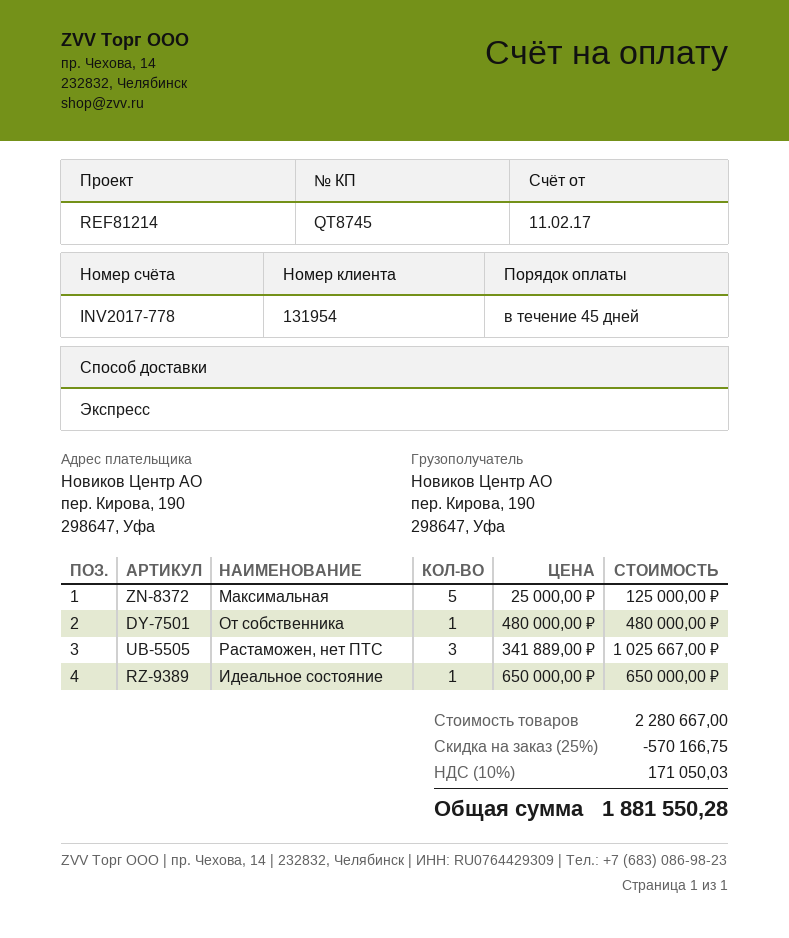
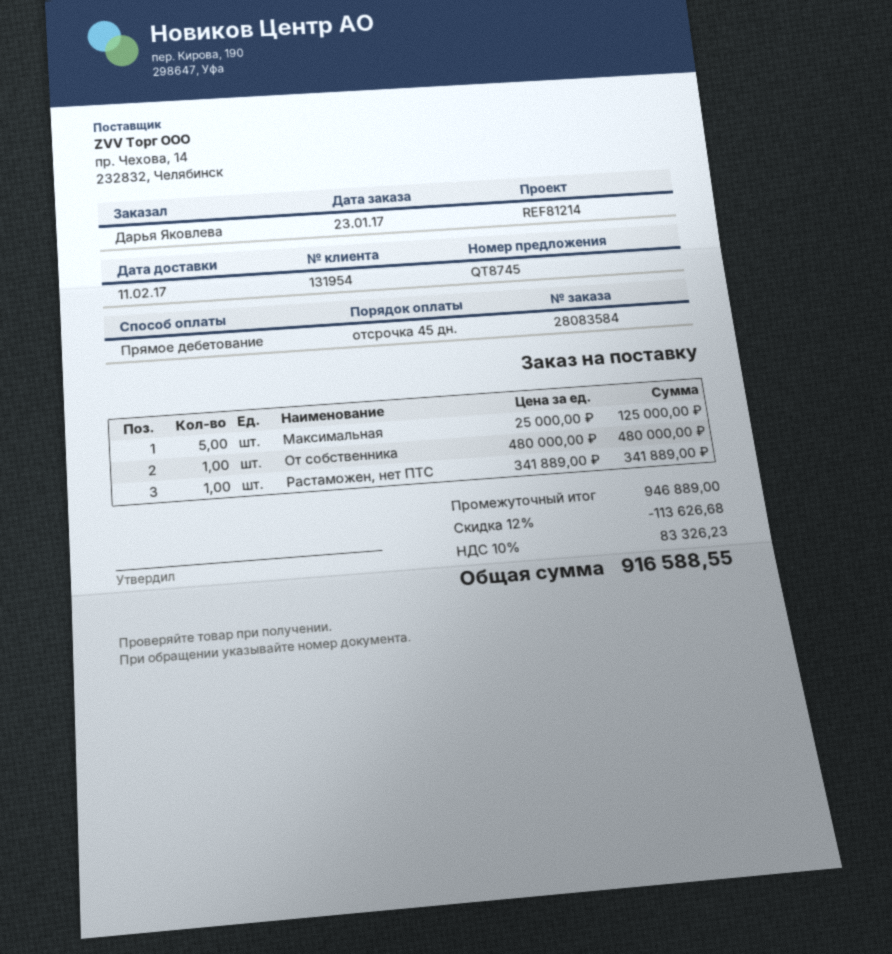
Растаможен, нет ПТС: 3 x 341889.00 = 1025667.00 -> 1 x 341889.00 = 341889.00
Идеальное состояние: 1 x 650000.00 = 650000.00 -> none
subtotal: 2280667.00 -> 946889.00
discount: 25% = 570166.75 -> 12% = 113626.68
tax: 10% = 171050.03 -> 10% = 83326.23
total: 1881550.28 -> 916588.55

